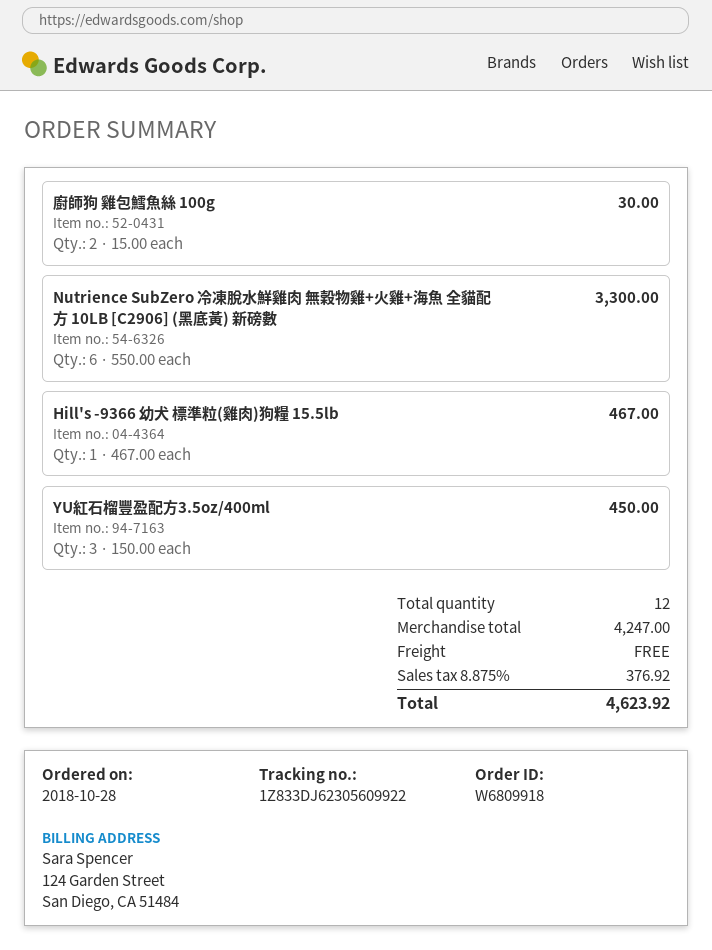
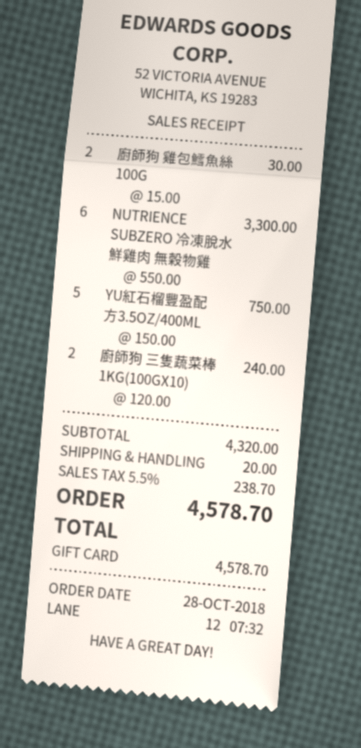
Hill's -9366 幼犬 標準粒(雞肉)狗糧 15.5lb: 1 x 467.00 = 467.00 -> none
YU紅石榴豐盈配方3.5oz/400ml: 3 x 150.00 = 450.00 -> 5 x 150.00 = 750.00
廚師狗 三隻蔬菜棒 1KG(100GX10): none -> 2 x 120.00 = 240.00
subtotal: 4247.00 -> 4320.00
shipping: 0.00 -> 20.00
tax: 8.875% = 376.92 -> 5.5% = 238.70
total: 4623.92 -> 4578.70

